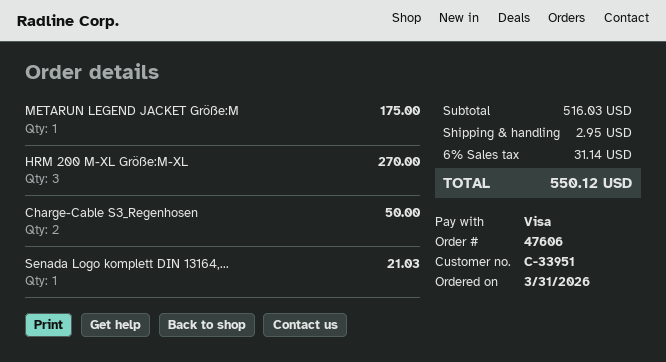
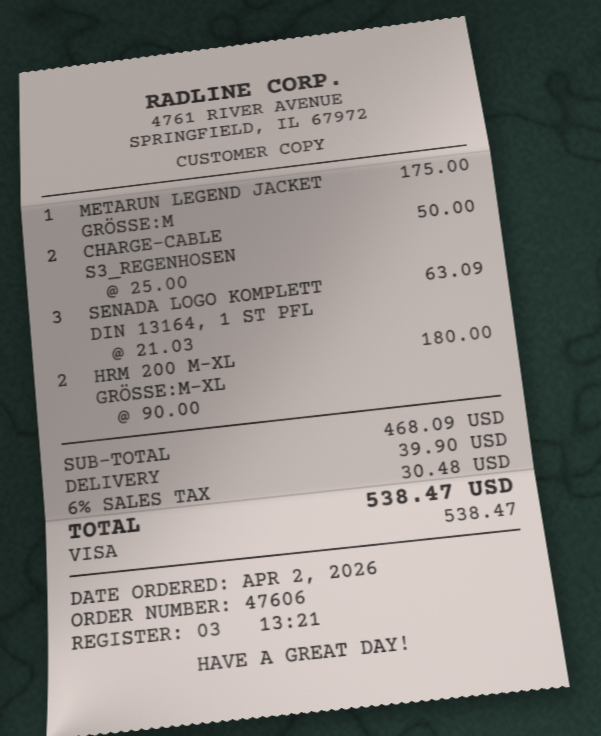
order date: 2026-03-31 -> 2026-04-02
HRM 200 M-XL Größe:M-XL: 3 for 270.00 -> 2 for 180.00
Senada Logo komplett DIN 13164,...: 1 for 21.03 -> 3 for 63.09
subtotal: 516.03 -> 468.09
shipping: 2.95 -> 39.90
tax: 6% = 31.14 -> 6% = 30.48
total: 550.12 -> 538.47

